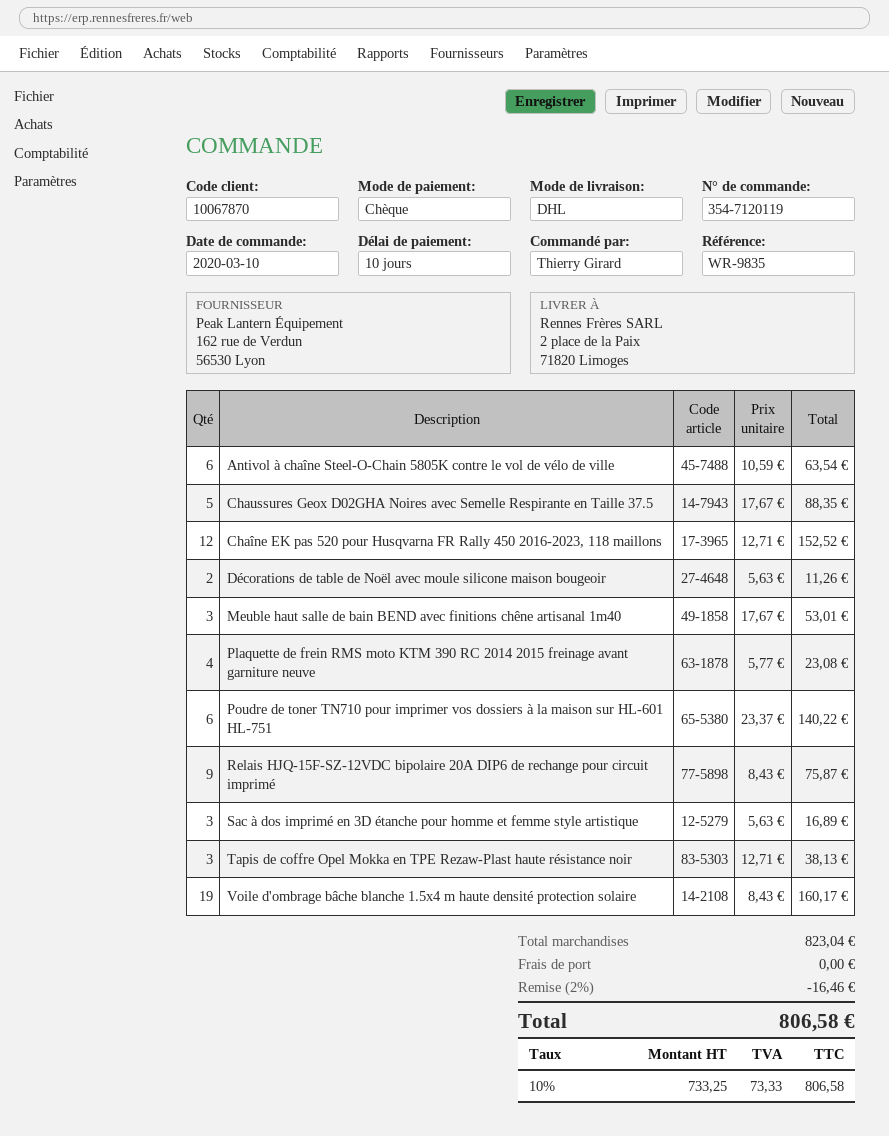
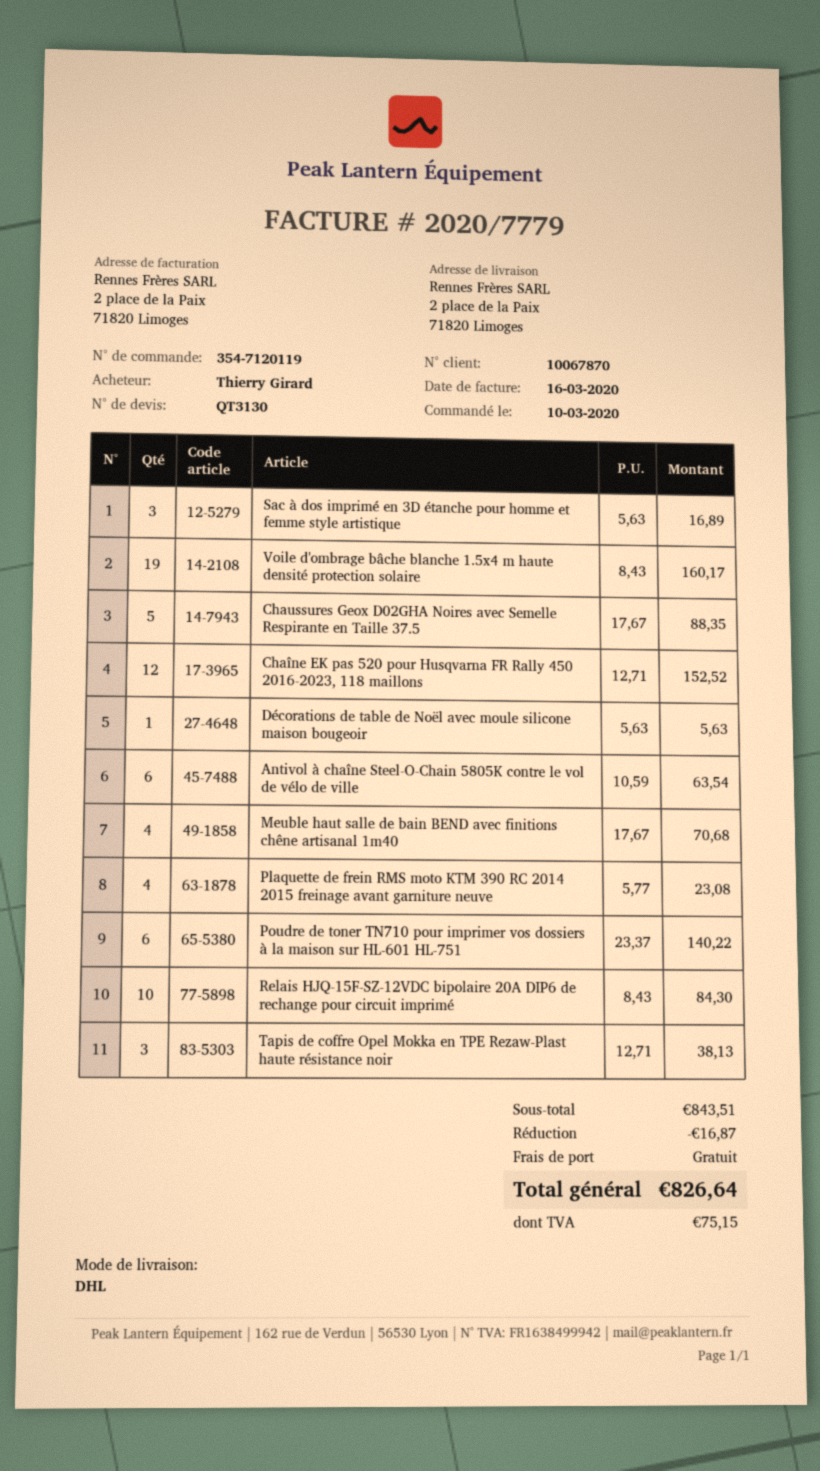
Décorations de table de Noël avec moule silicone maison bougeoir: 2 x 5.63 = 11.26 -> 1 x 5.63 = 5.63
Meuble haut salle de bain BEND avec finitions chêne artisanal 1m40: 3 x 17.67 = 53.01 -> 4 x 17.67 = 70.68
Relais HJQ-15F-SZ-12VDC bipolaire 20A DIP6 de rechange pour circuit imprimé: 9 x 8.43 = 75.87 -> 10 x 8.43 = 84.30
subtotal: 823.04 -> 843.51
discount: 16.46 -> 16.87
tax: 73.33 -> 75.15
total: 806.58 -> 826.64

